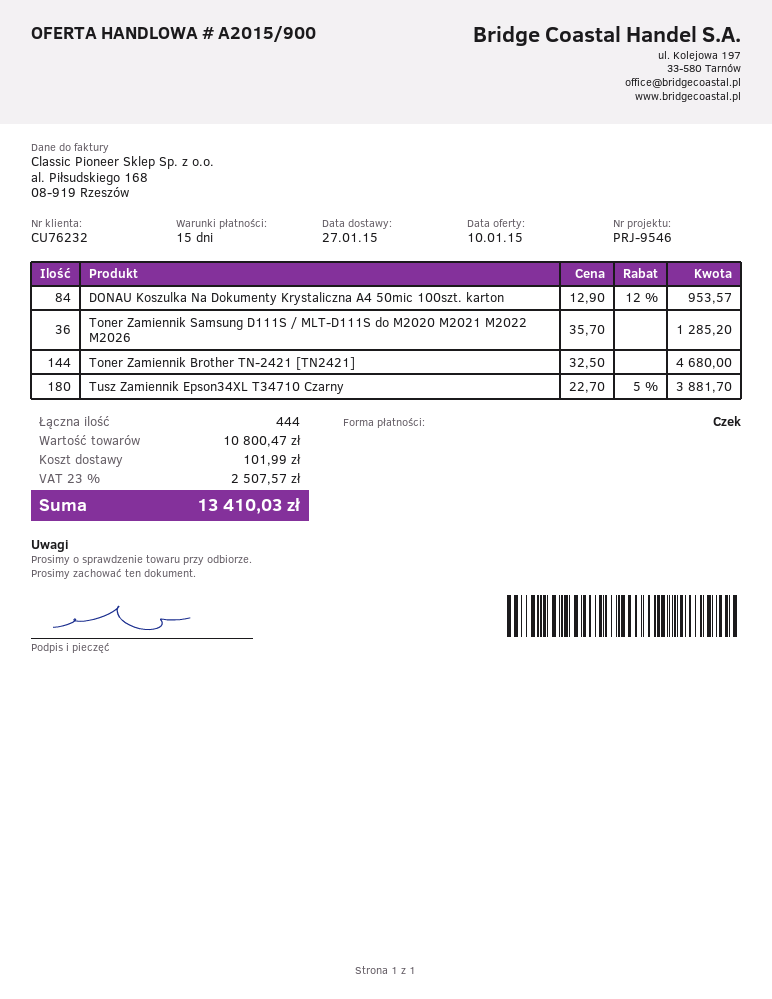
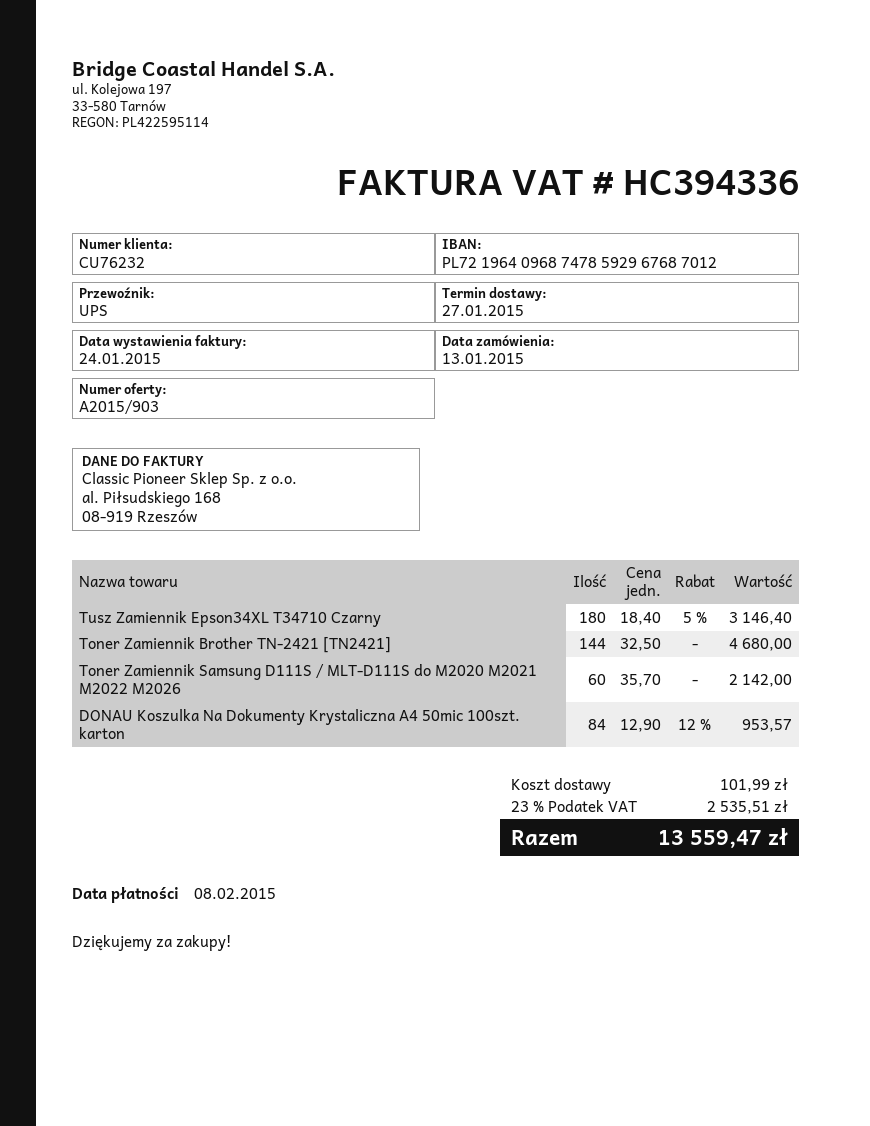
quote number: A2015/900 -> A2015/903
Toner Zamiennik Samsung D111S / MLT-D111S do M2020 M2021 M2022 M2026: 36 x 35.70 = 1285.20 -> 60 x 35.70 = 2142.00
Tusz Zamiennik Epson34XL T34710 Czarny: 180 x 22.70 - 5% = 3881.70 -> 180 x 18.40 - 5% = 3146.40
tax: 23% = 2507.57 -> 23% = 2535.51
total: 13410.03 -> 13559.47

